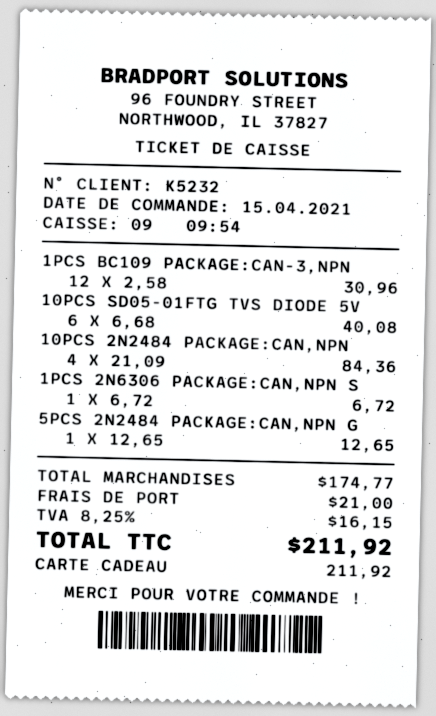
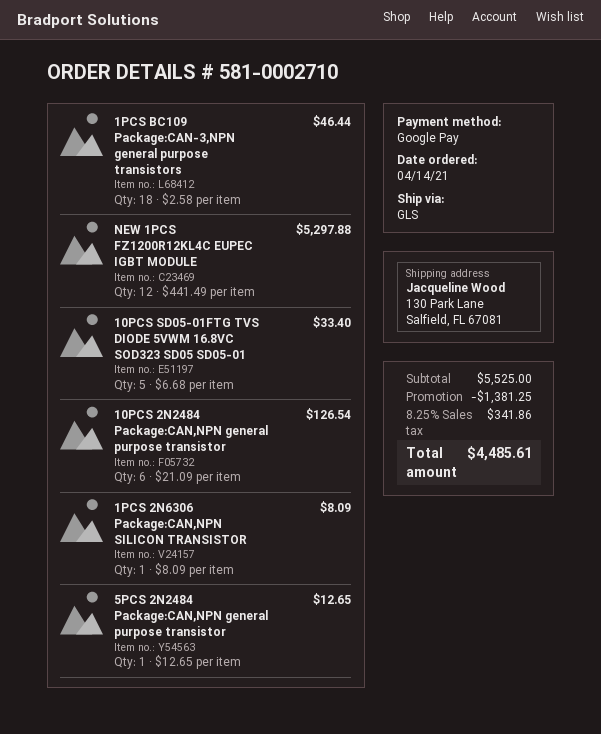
order date: 2021-04-15 -> 2021-04-14
payment method: gift card -> Google Pay
1PCS BC109 PACKAGE:CAN-3,NPN: 12 x 2.58 = 30.96 -> 18 x 2.58 = 46.44
10PCS SD05-01FTG TVS DIODE 5V: 6 x 6.68 = 40.08 -> 5 x 6.68 = 33.40
10PCS 2N2484 PACKAGE:CAN,NPN: 4 x 21.09 = 84.36 -> 6 x 21.09 = 126.54
1PCS 2N6306 PACKAGE:CAN,NPN S: 1 x 6.72 = 6.72 -> 1 x 8.09 = 8.09
NEW 1PCS FZ1200R12KL4C EUPEC IGBT MODULE: none -> 12 x 441.49 = 5297.88
subtotal: 174.77 -> 5525.00
discount: none -> 1381.25
shipping: 21.00 -> none
tax: 8.25% = 16.15 -> 8.25% = 341.86
total: 211.92 -> 4485.61

